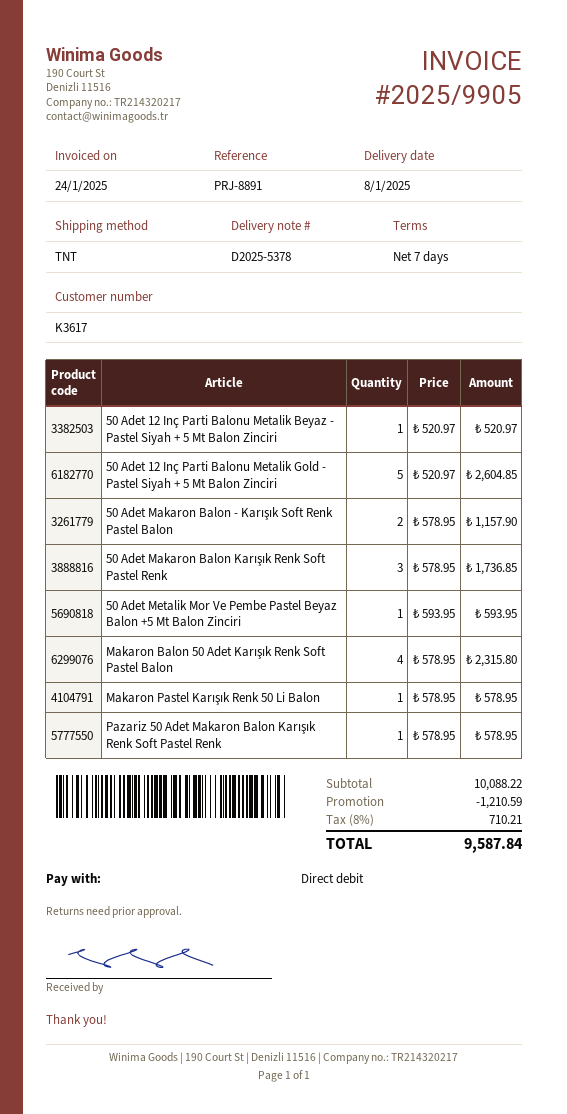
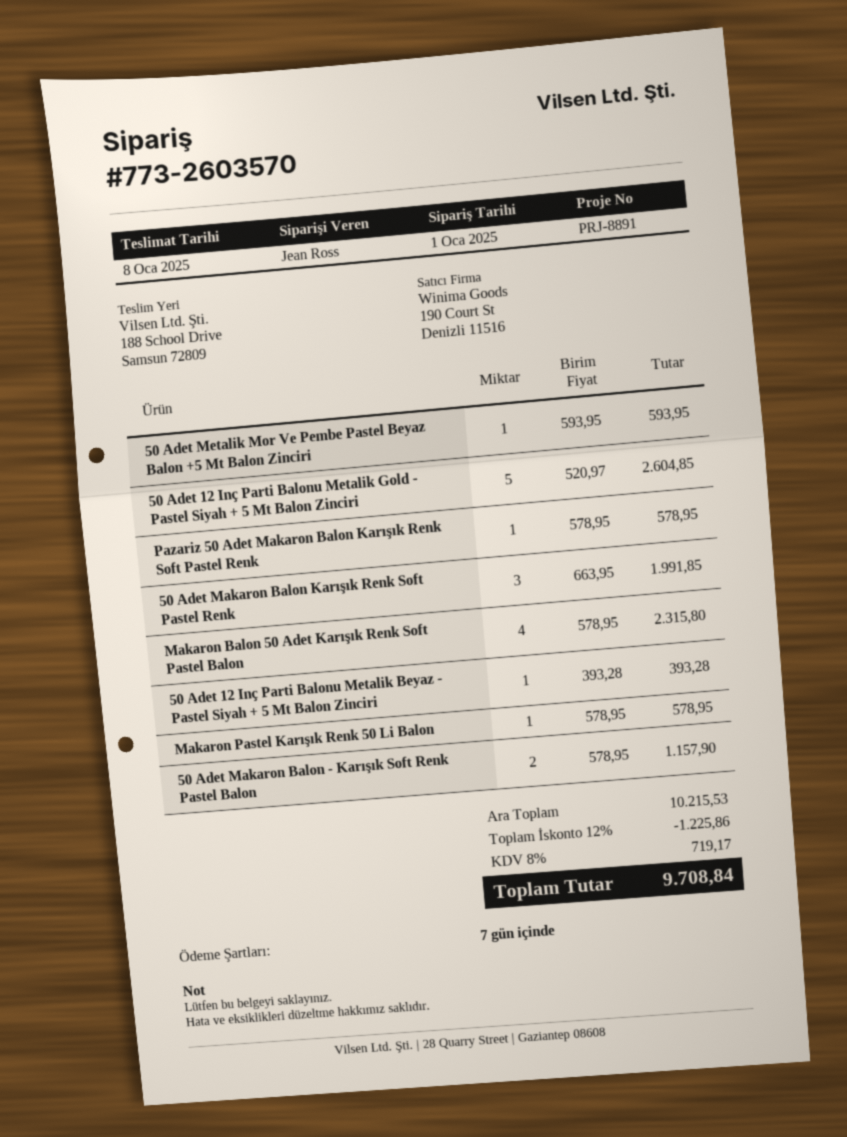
50 Adet 12 Inç Parti Balonu Metalik Beyaz - Pastel Siyah + 5 Mt Balon Zinciri: 1 x 520.97 = 520.97 -> 1 x 393.28 = 393.28
50 Adet Makaron Balon Karışık Renk Soft Pastel Renk: 3 x 578.95 = 1736.85 -> 3 x 663.95 = 1991.85
subtotal: 10088.22 -> 10215.53
discount: 1210.59 -> 1225.86
tax: 8% = 710.21 -> 8% = 719.17
total: 9587.84 -> 9708.84

